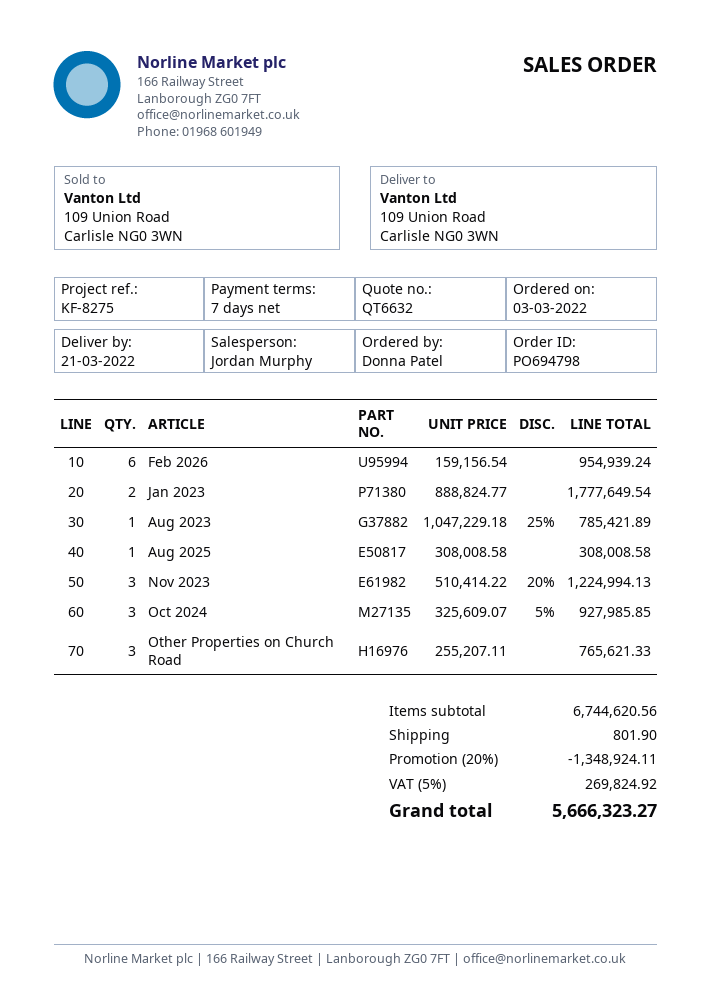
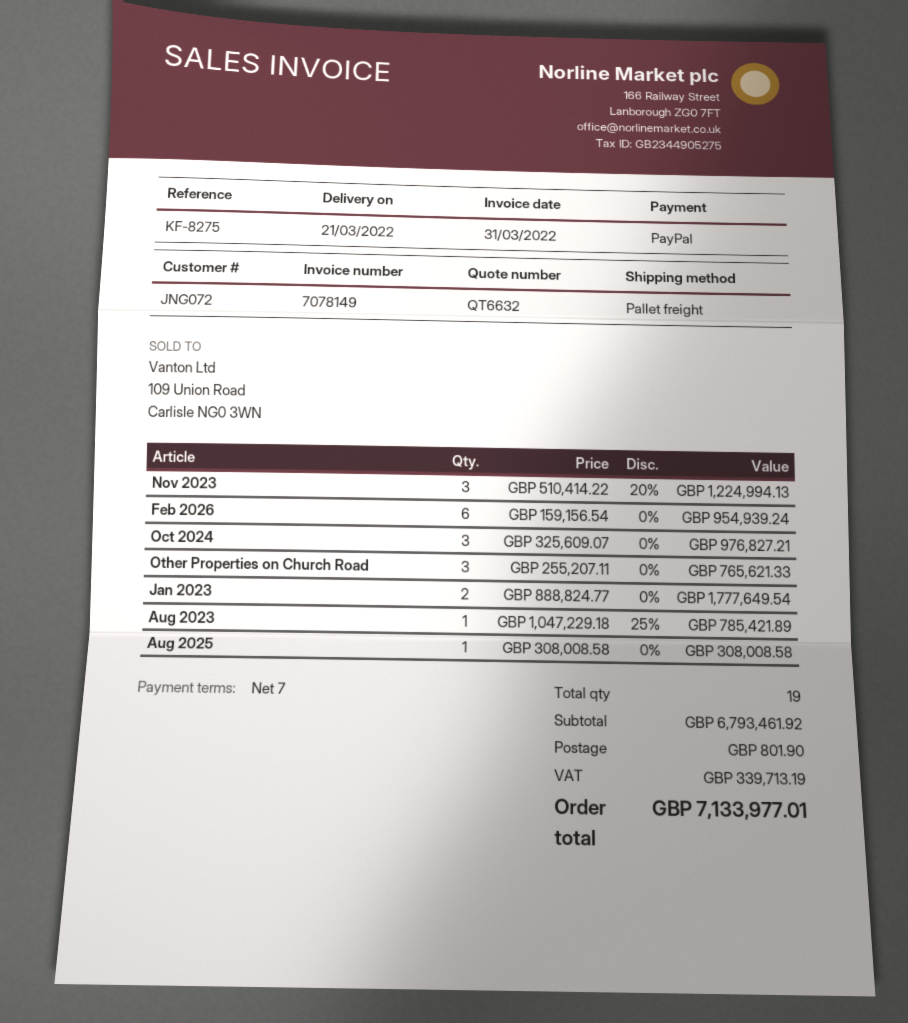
Oct 2024: 3 x 325609.07 - 5% = 927985.85 -> 3 x 325609.07 = 976827.21
subtotal: 6744620.56 -> 6793461.92
discount: 20% = 1348924.11 -> none
tax: 269824.92 -> 339713.19
total: 5666323.27 -> 7133977.01

